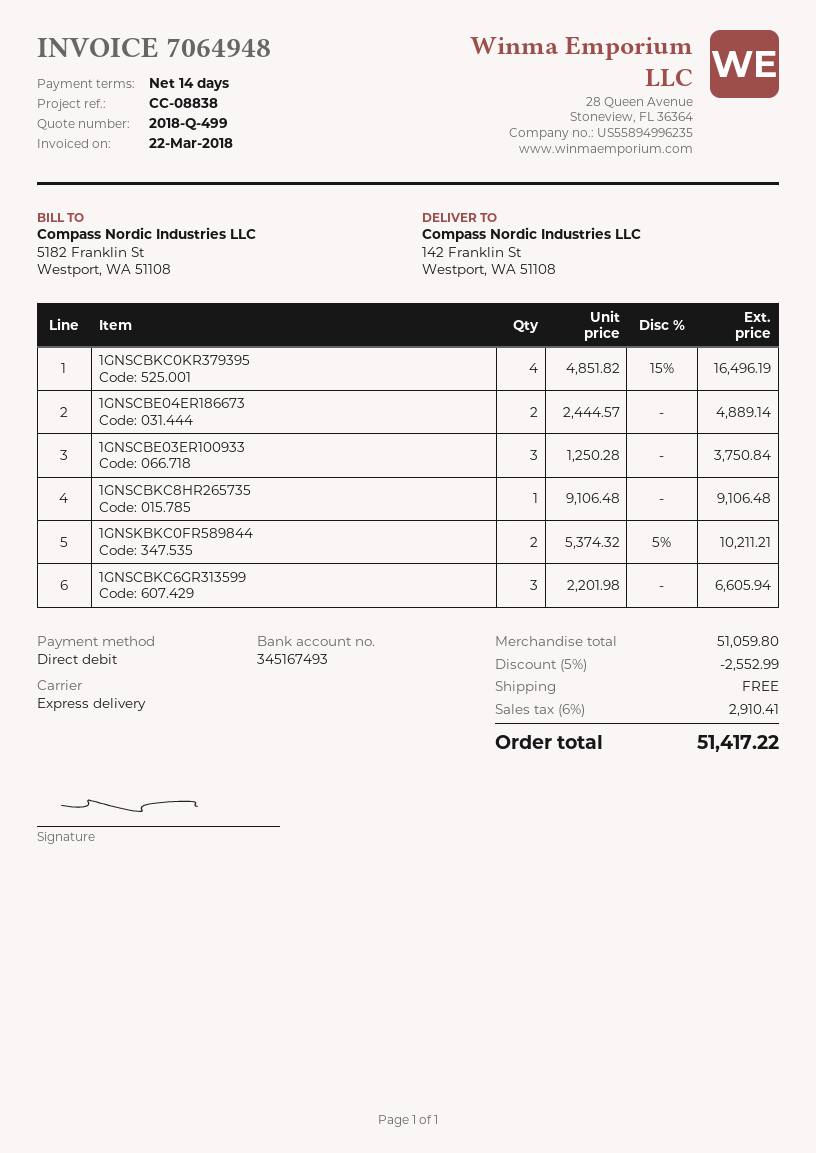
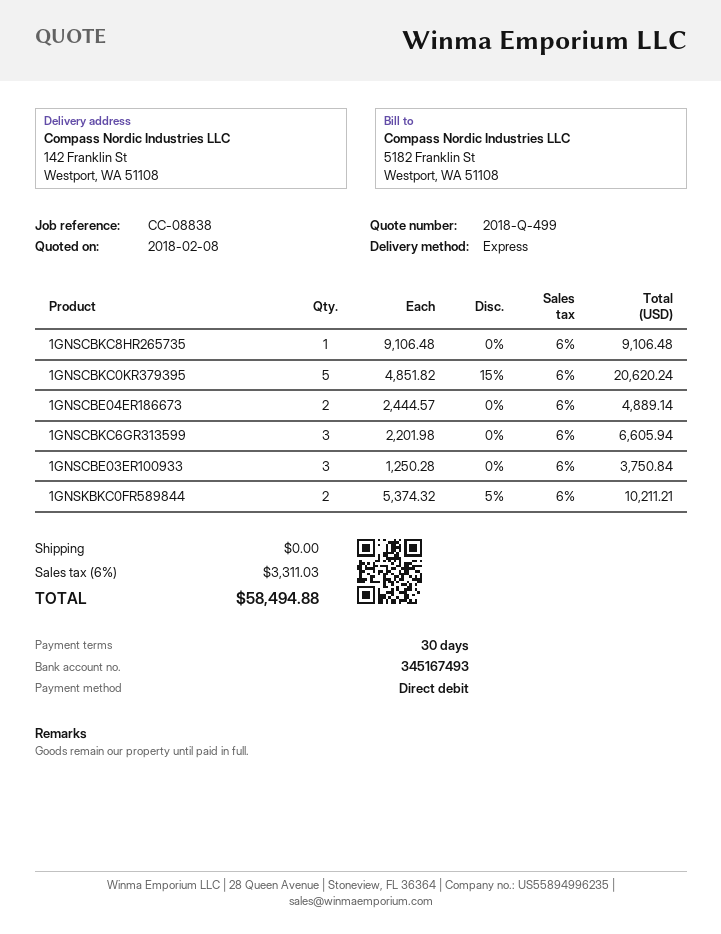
payment terms: 14 days -> 30 days
1GNSCBKC0KR379395: 4 x 4851.82 - 15% = 16496.19 -> 5 x 4851.82 - 15% = 20620.24
discount: 5% = 2552.99 -> none
tax: 6% = 2910.41 -> 6% = 3311.03
total: 51417.22 -> 58494.88

